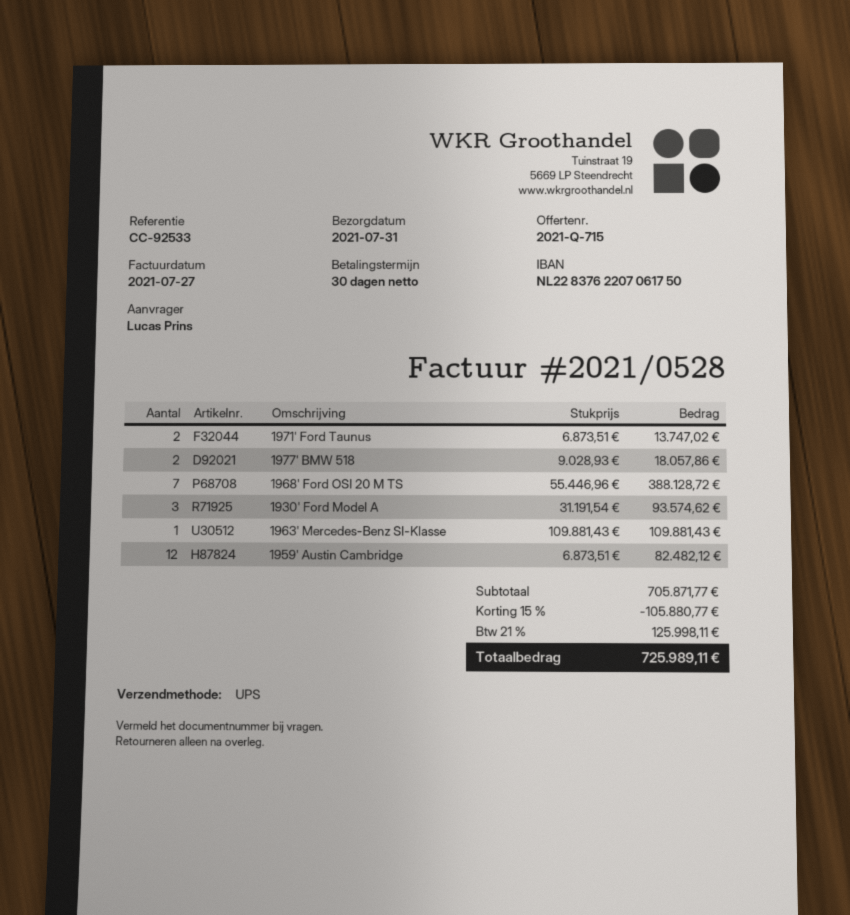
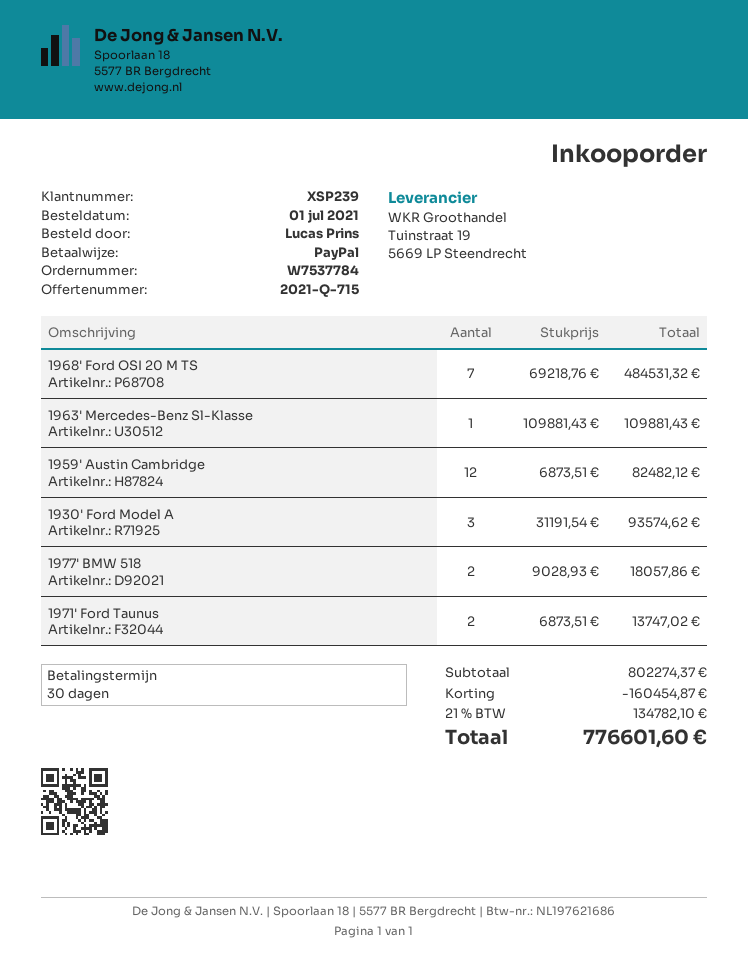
1968' Ford OSI 20 M TS: 7 x 55446.96 = 388128.72 -> 7 x 69218.76 = 484531.32
subtotal: 705871.77 -> 802274.37
discount: 105880.77 -> 160454.87
tax: 21% = 125998.11 -> 21% = 134782.10
total: 725989.11 -> 776601.60

